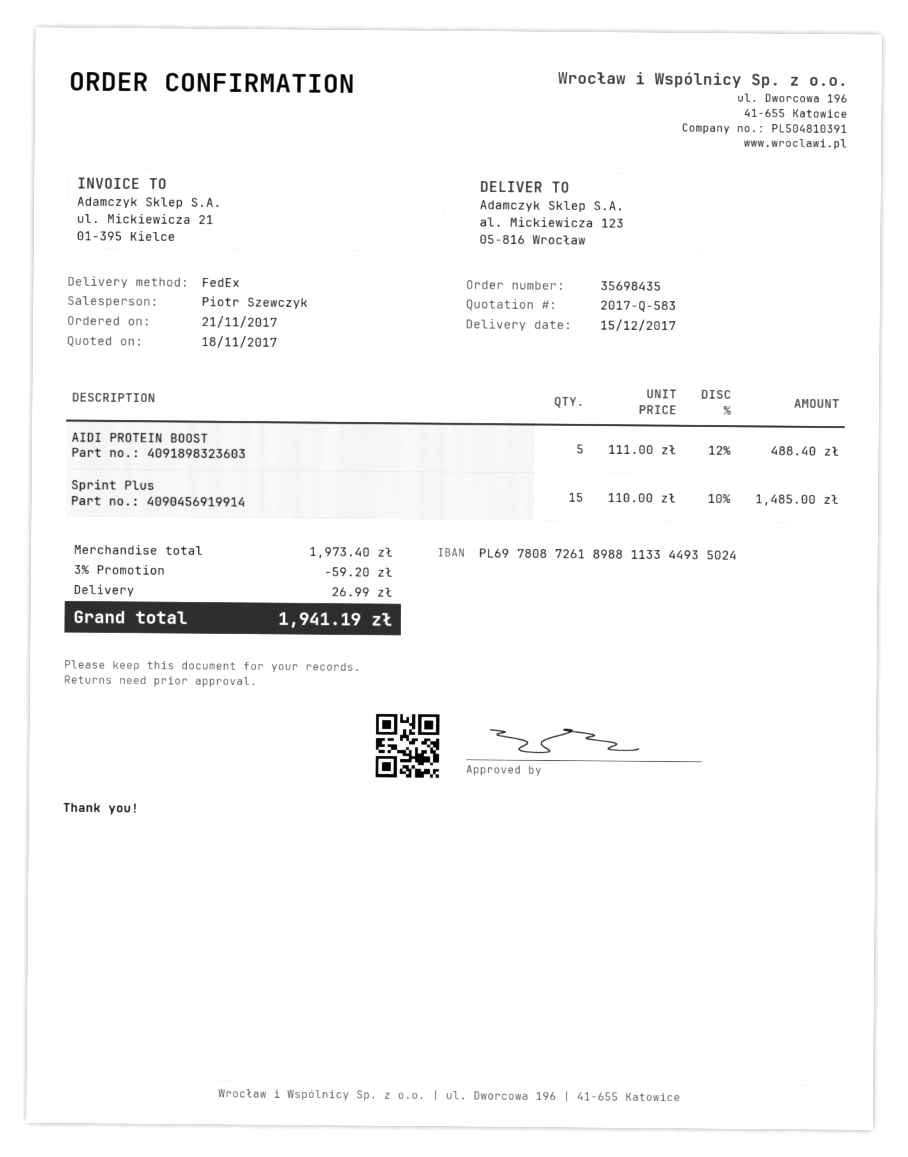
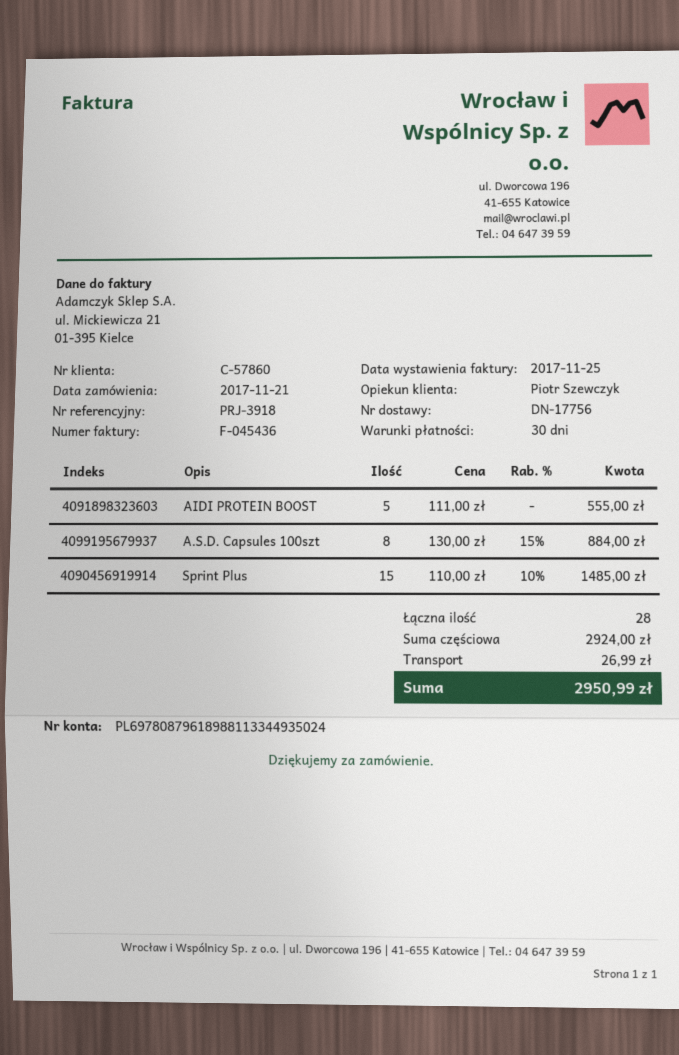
bank account: PL69780872618988113344935024 -> PL69780879618988113344935024
AIDI PROTEIN BOOST: 5 x 111.00 - 12% = 488.40 -> 5 x 111.00 = 555.00
A.S.D. Capsules 100szt: none -> 8 x 130.00 - 15% = 884.00
subtotal: 1973.40 -> 2924.00
discount: 3% = 59.20 -> none
total: 1941.19 -> 2950.99

